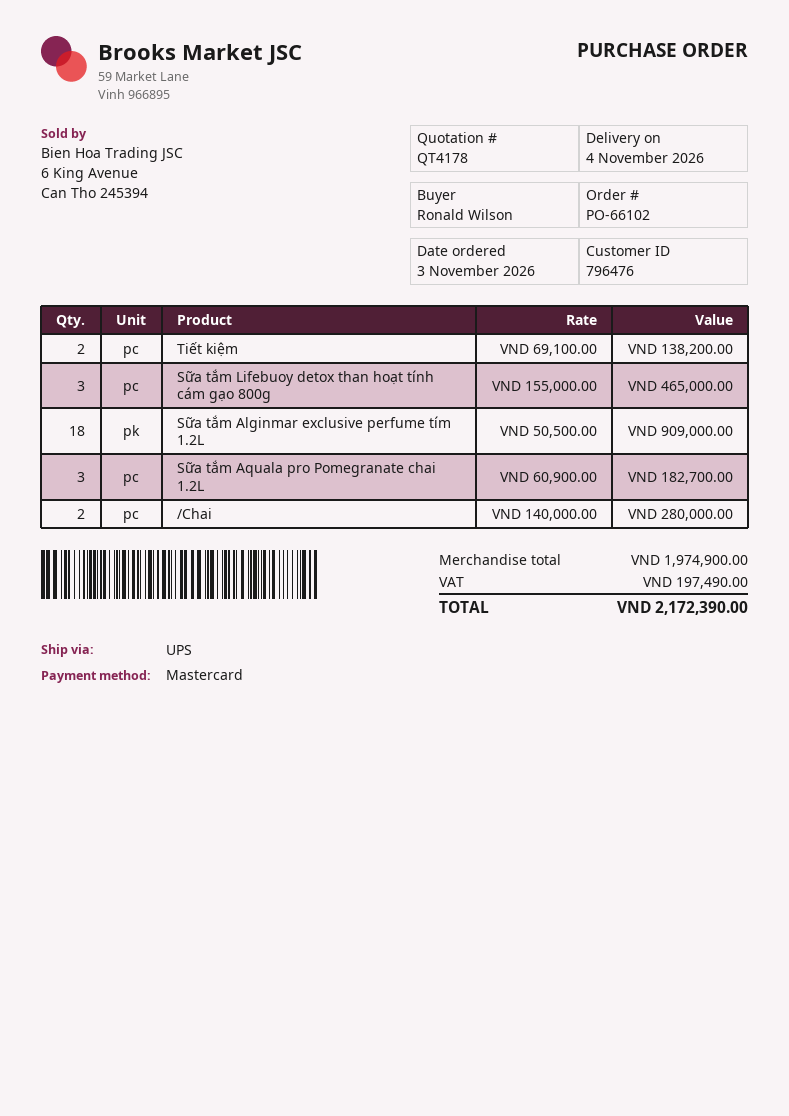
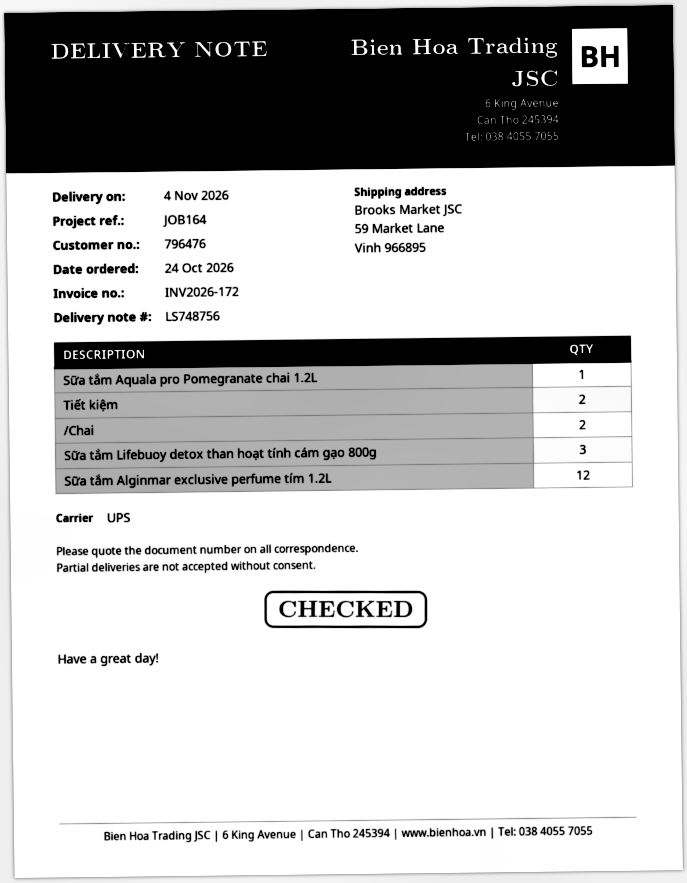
order date: 2026-11-03 -> 2026-10-24
Sữa tắm Alginmar exclusive perfume tím 1.2L: 18 -> 12
Sữa tắm Aquala pro Pomegranate chai 1.2L: 3 -> 1

